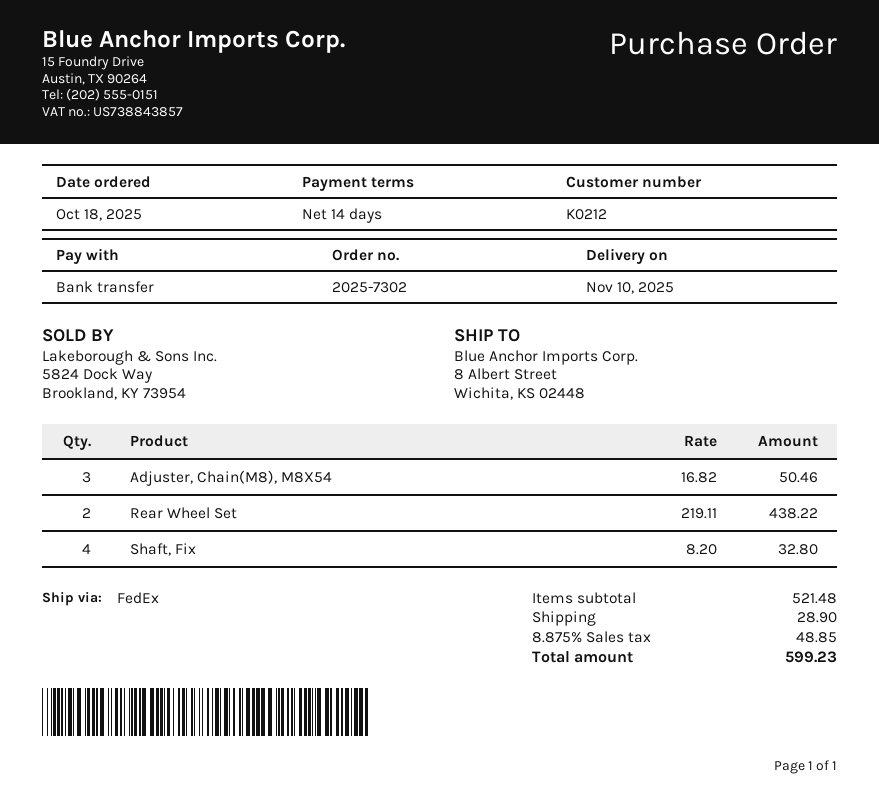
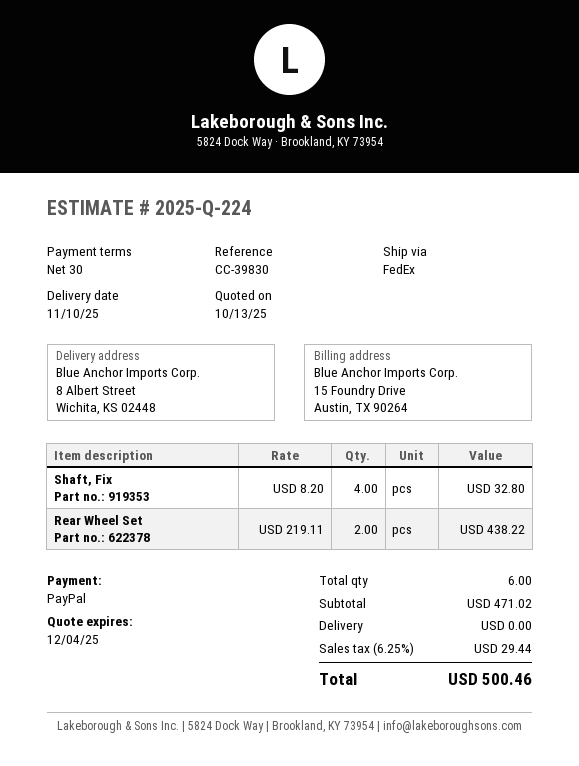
payment terms: 14 days -> 30 days
payment method: bank transfer -> PayPal
Adjuster, Chain(M8), M8X54: 3 x 16.82 = 50.46 -> none
subtotal: 521.48 -> 471.02
shipping: 28.90 -> 0.00
tax: 8.875% = 48.85 -> 6.25% = 29.44
total: 599.23 -> 500.46

